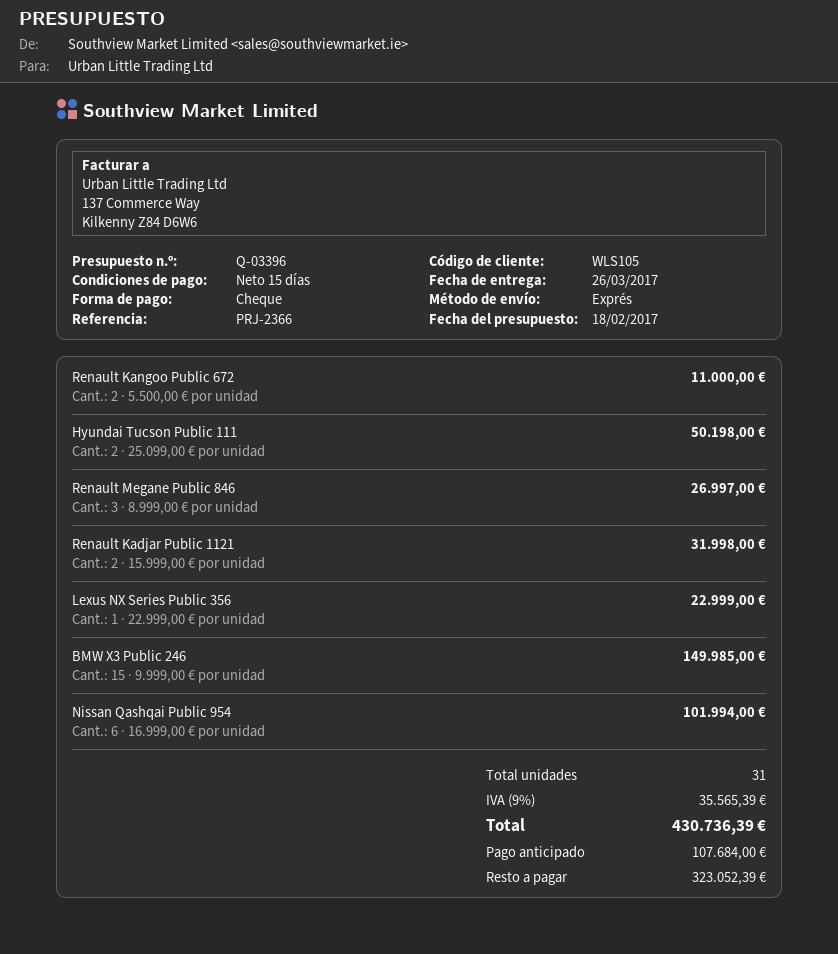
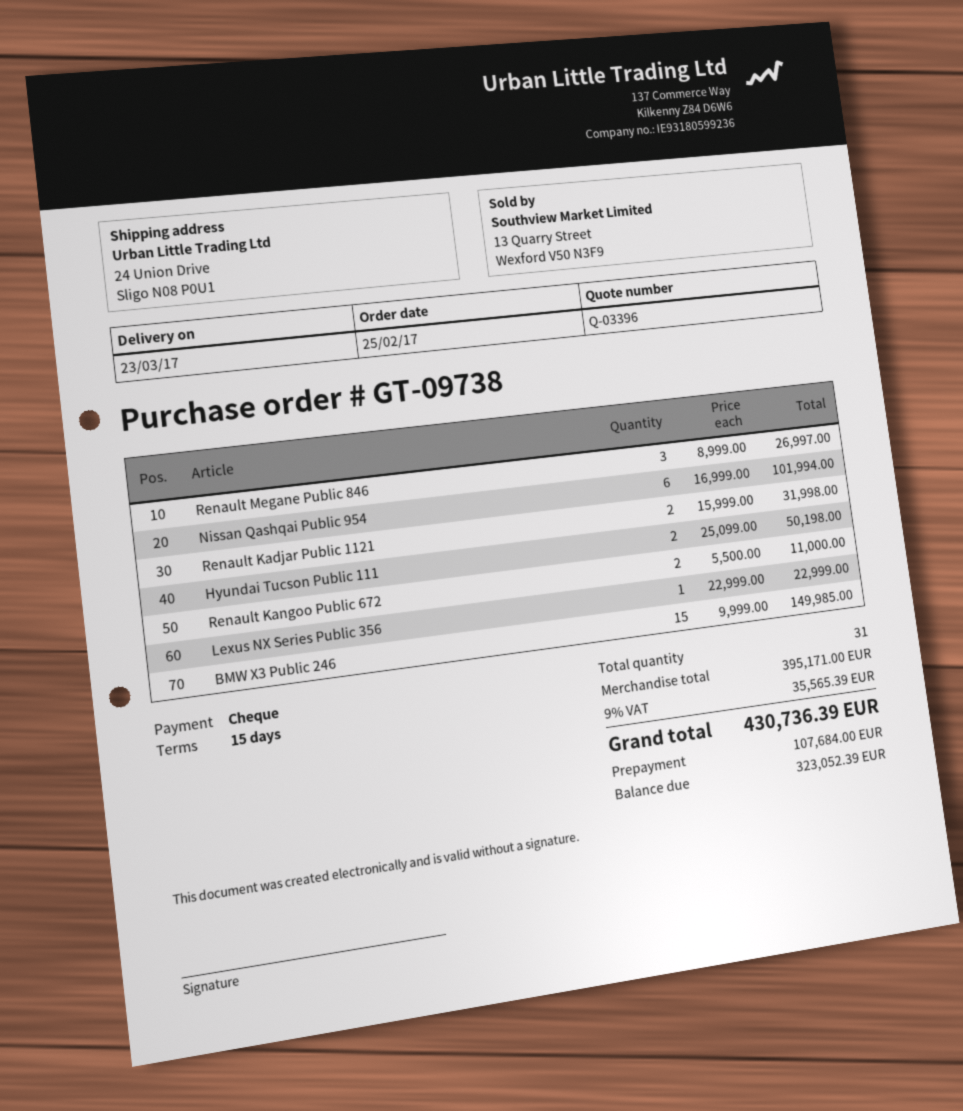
delivery date: 2017-03-26 -> 2017-03-23

